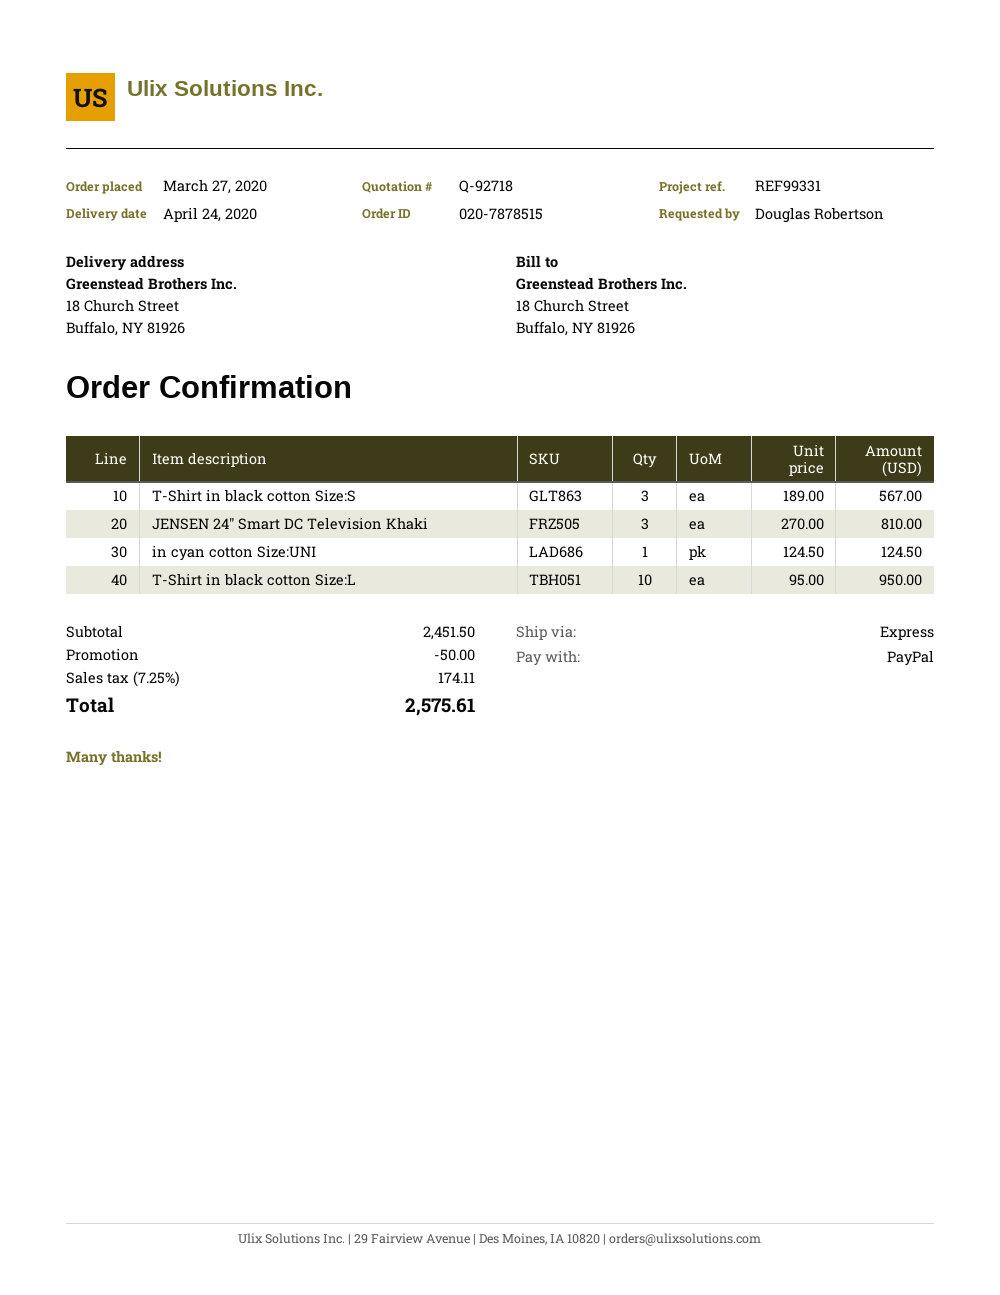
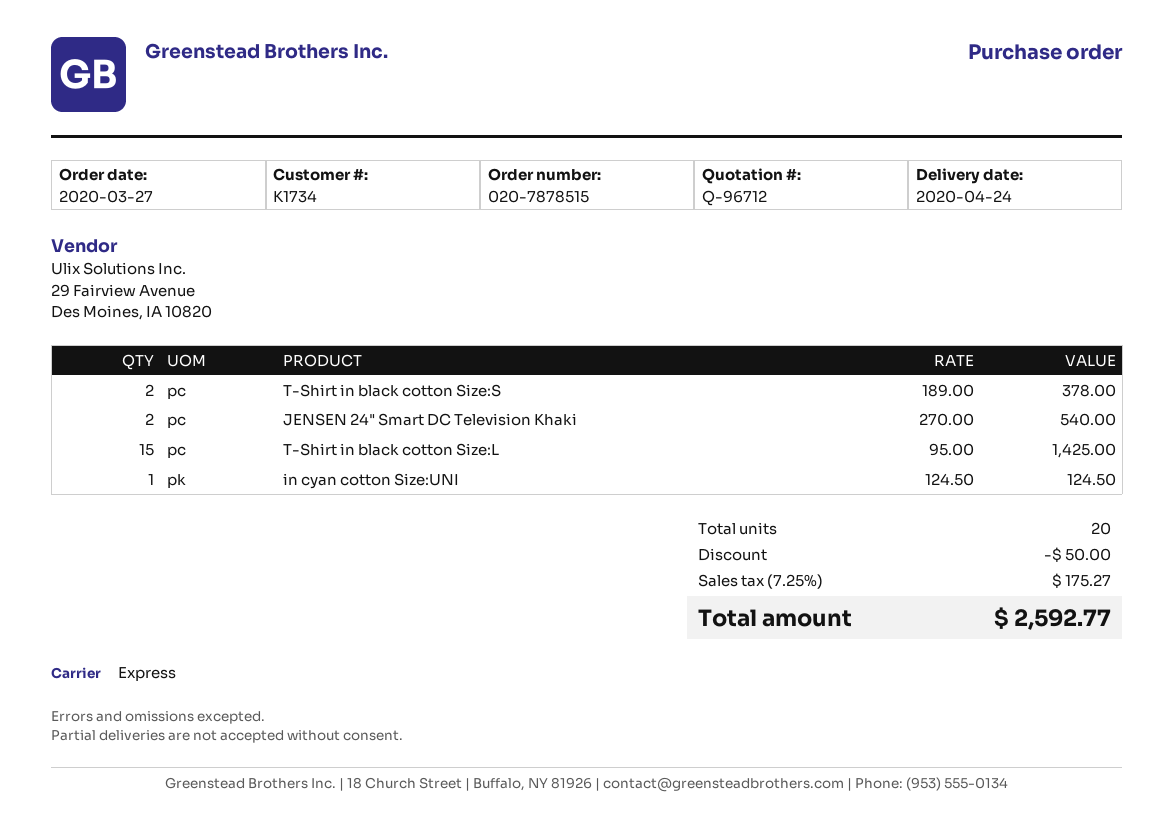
quote number: Q-92718 -> Q-96712
T-Shirt in black cotton Size:S: 3 x 189.00 = 567.00 -> 2 x 189.00 = 378.00
JENSEN 24" Smart DC Television Khaki: 3 x 270.00 = 810.00 -> 2 x 270.00 = 540.00
T-Shirt in black cotton Size:L: 10 x 95.00 = 950.00 -> 15 x 95.00 = 1425.00
tax: 7.25% = 174.11 -> 7.25% = 175.27
total: 2575.61 -> 2592.77

